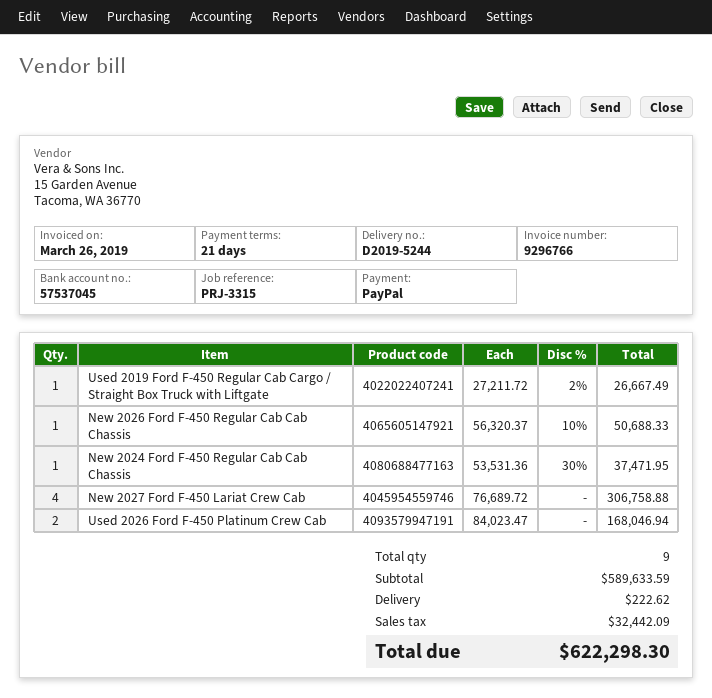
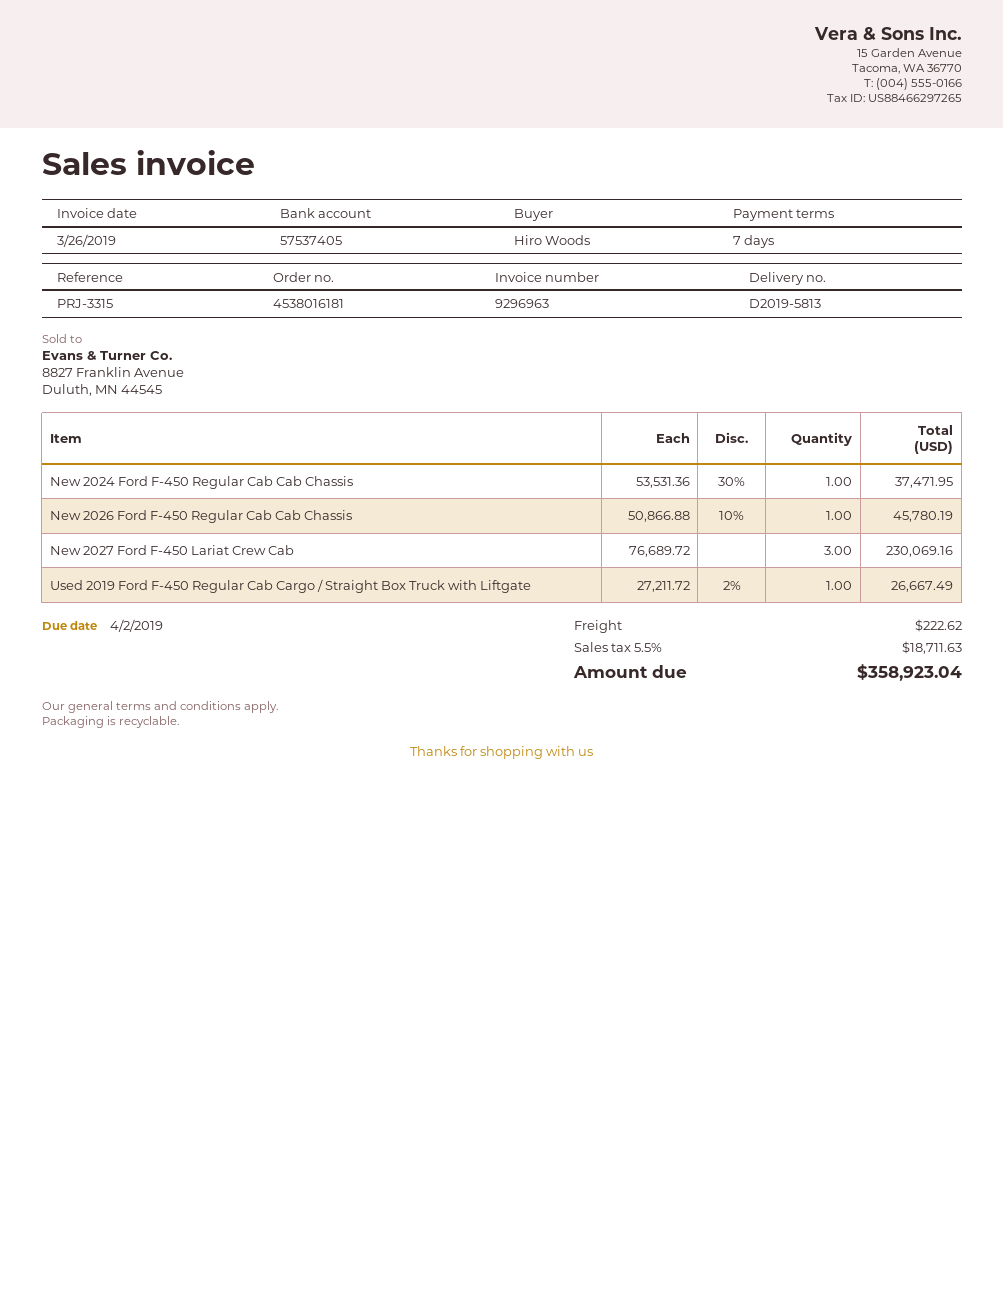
delivery note number: D2019-5244 -> D2019-5813
invoice number: 9296766 -> 9296963
payment terms: 21 days -> 7 days
bank account: 57537045 -> 57537405
New 2026 Ford F-450 Regular Cab Cab Chassis: 1 x 56320.37 - 10% = 50688.33 -> 1 x 50866.88 - 10% = 45780.19
New 2027 Ford F-450 Lariat Crew Cab: 4 x 76689.72 = 306758.88 -> 3 x 76689.72 = 230069.16
Used 2026 Ford F-450 Platinum Crew Cab: 2 x 84023.47 = 168046.94 -> none
tax: 32442.09 -> 18711.63
total: 622298.30 -> 358923.04

